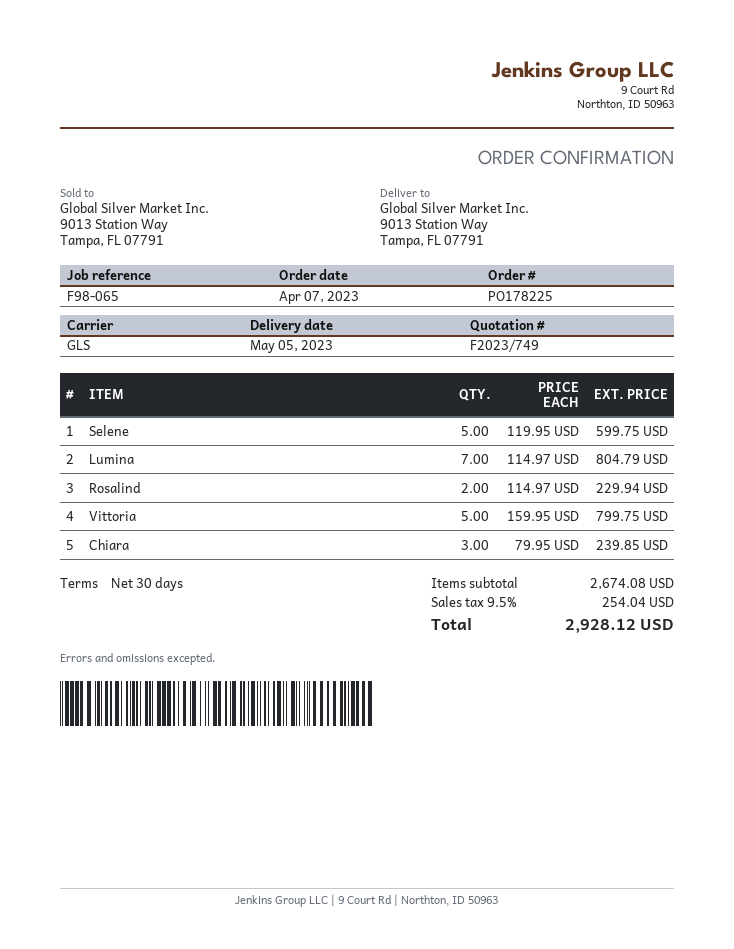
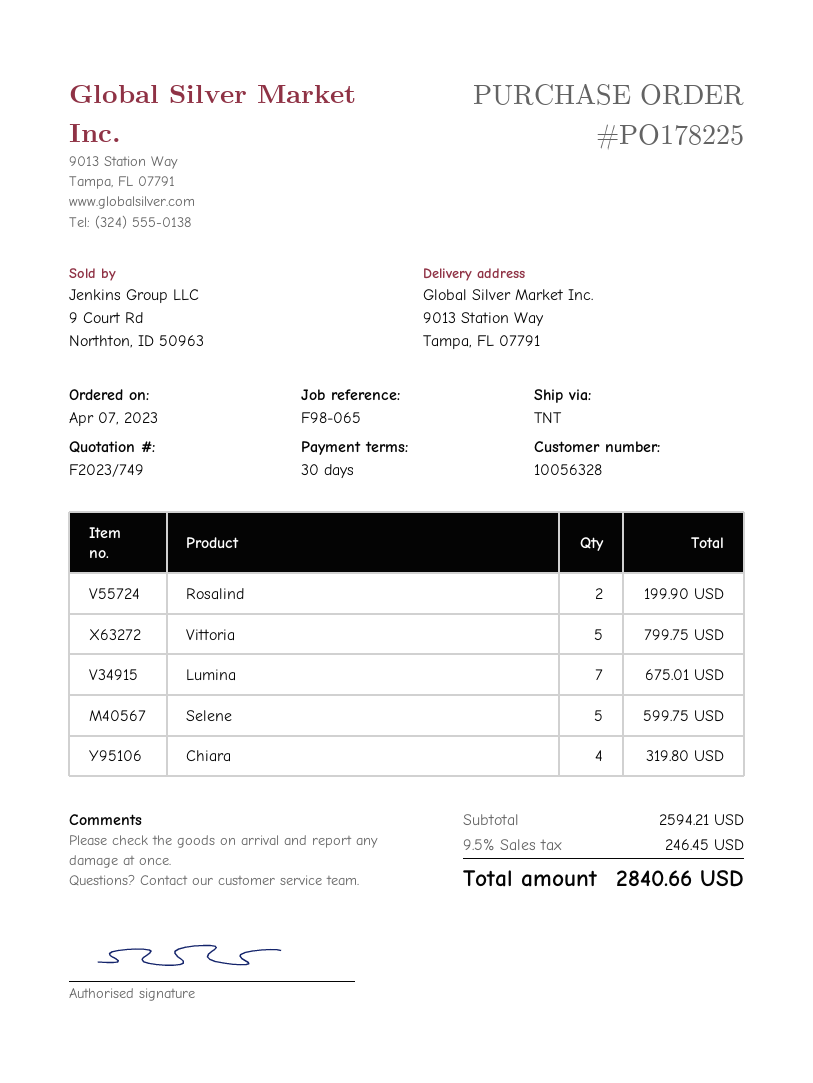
shipping method: GLS -> TNT
Lumina: 7 for 804.79 -> 7 for 675.01
Rosalind: 2 for 229.94 -> 2 for 199.90
Chiara: 3 for 239.85 -> 4 for 319.80
subtotal: 2674.08 -> 2594.21
tax: 9.5% = 254.04 -> 9.5% = 246.45
total: 2928.12 -> 2840.66

